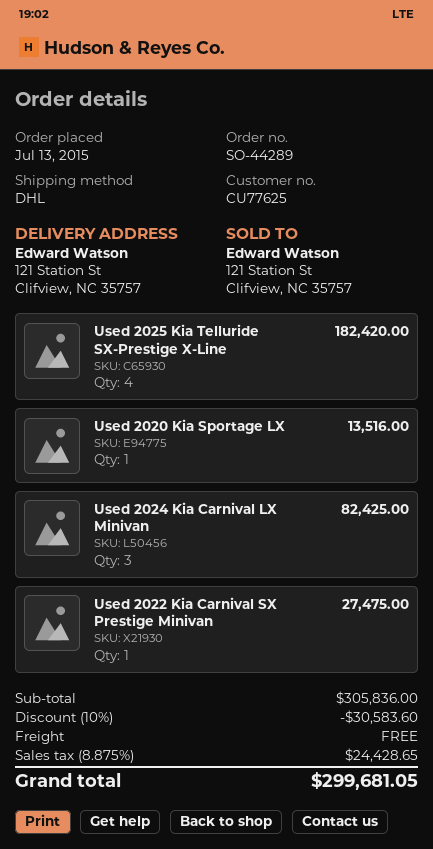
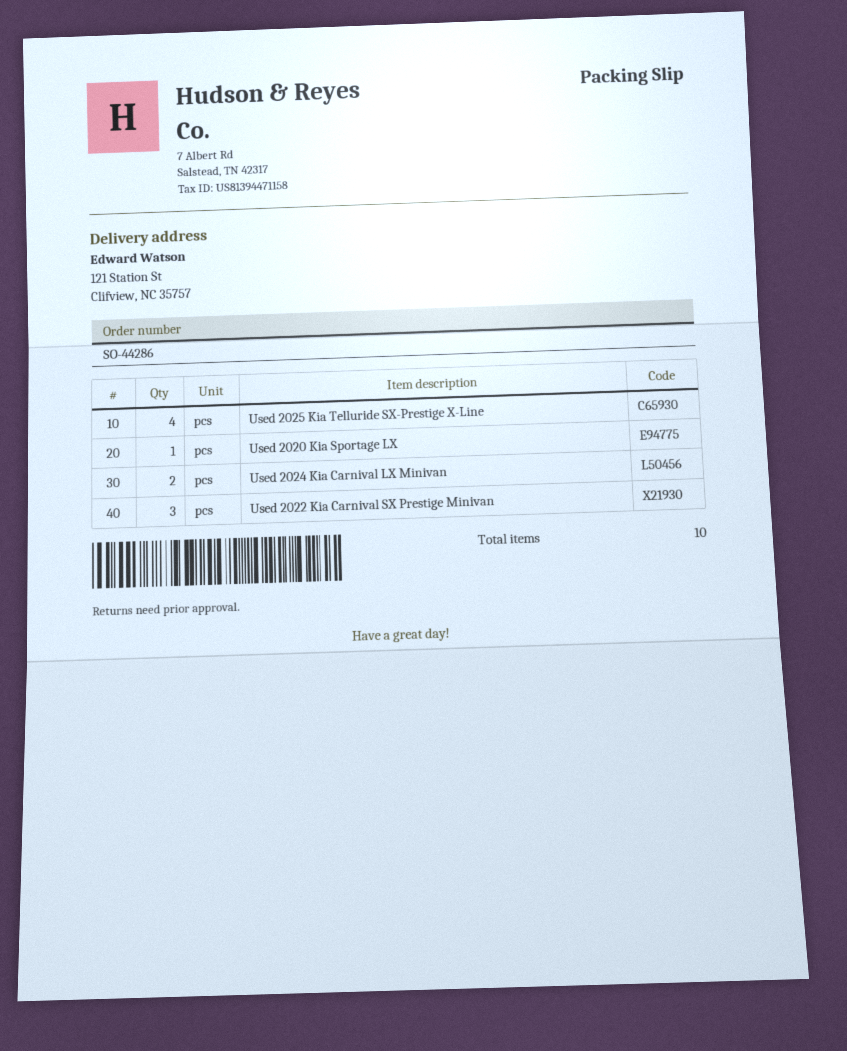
order number: SO-44289 -> SO-44286
Used 2024 Kia Carnival LX Minivan: 3 -> 2
Used 2022 Kia Carnival SX Prestige Minivan: 1 -> 3

